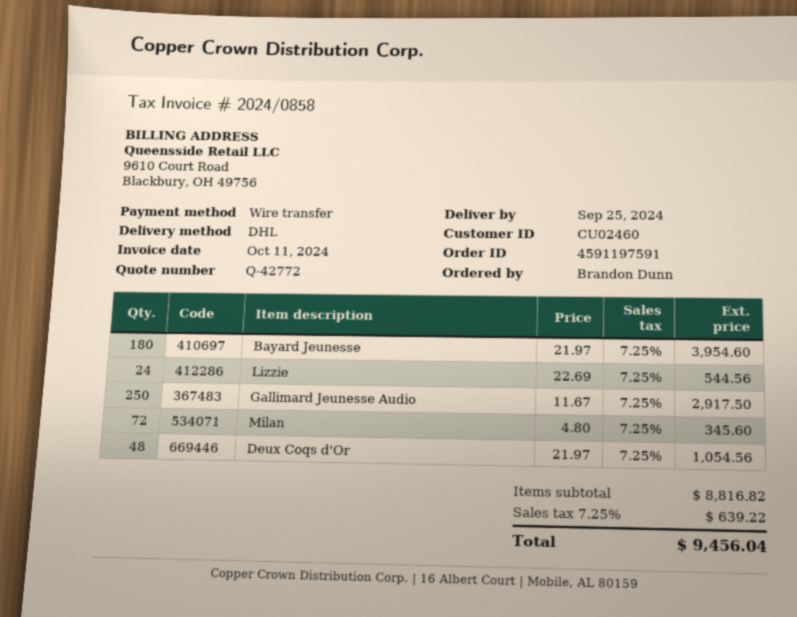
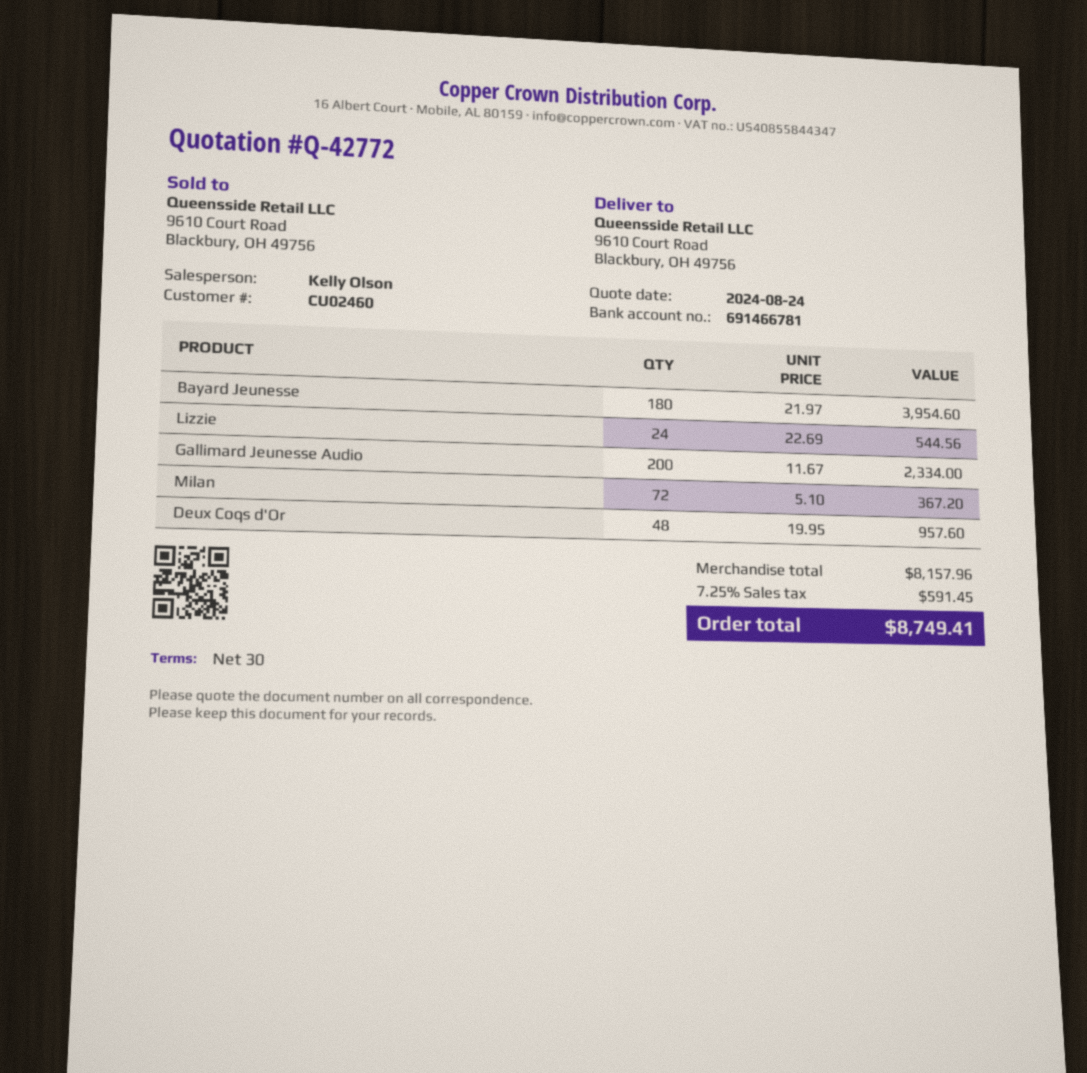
Gallimard Jeunesse Audio: 250 x 11.67 = 2917.50 -> 200 x 11.67 = 2334.00
Milan: 72 x 4.80 = 345.60 -> 72 x 5.10 = 367.20
Deux Coqs d'Or: 48 x 21.97 = 1054.56 -> 48 x 19.95 = 957.60
subtotal: 8816.82 -> 8157.96
tax: 7.25% = 639.22 -> 7.25% = 591.45
total: 9456.04 -> 8749.41

